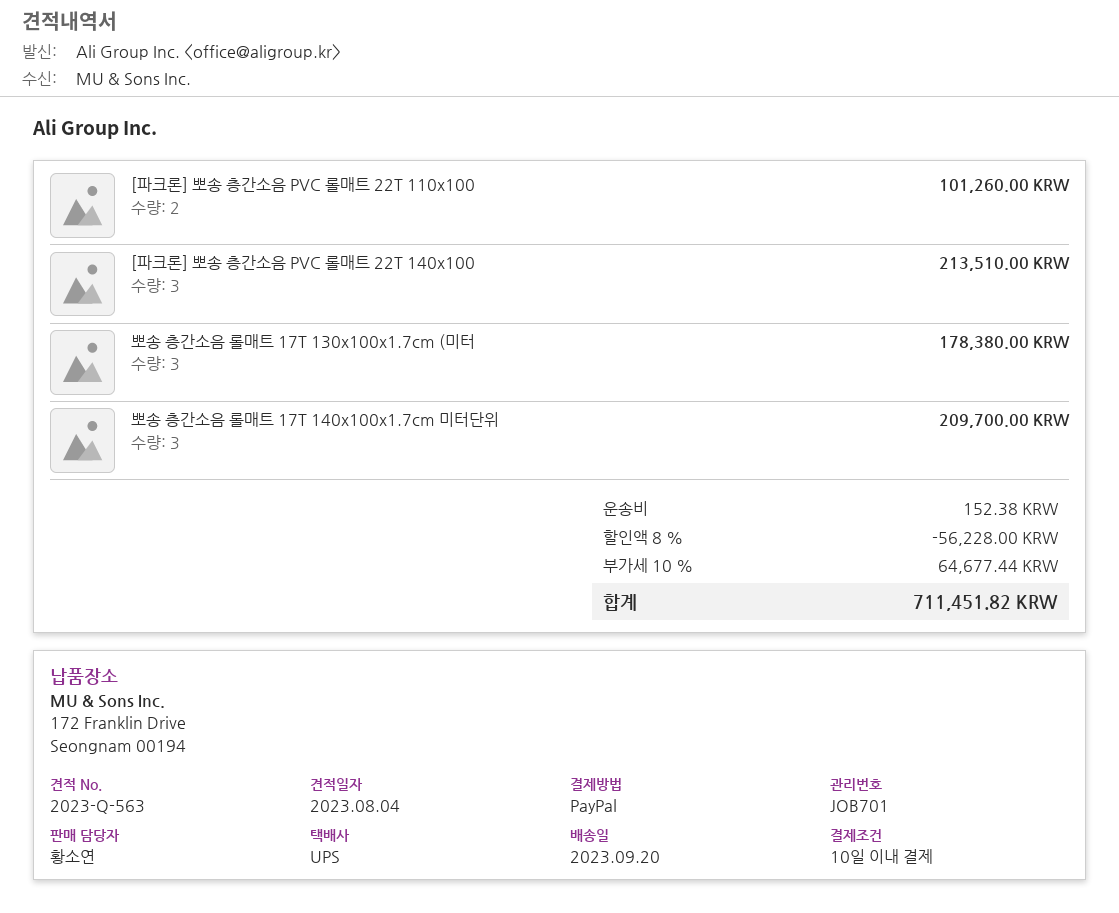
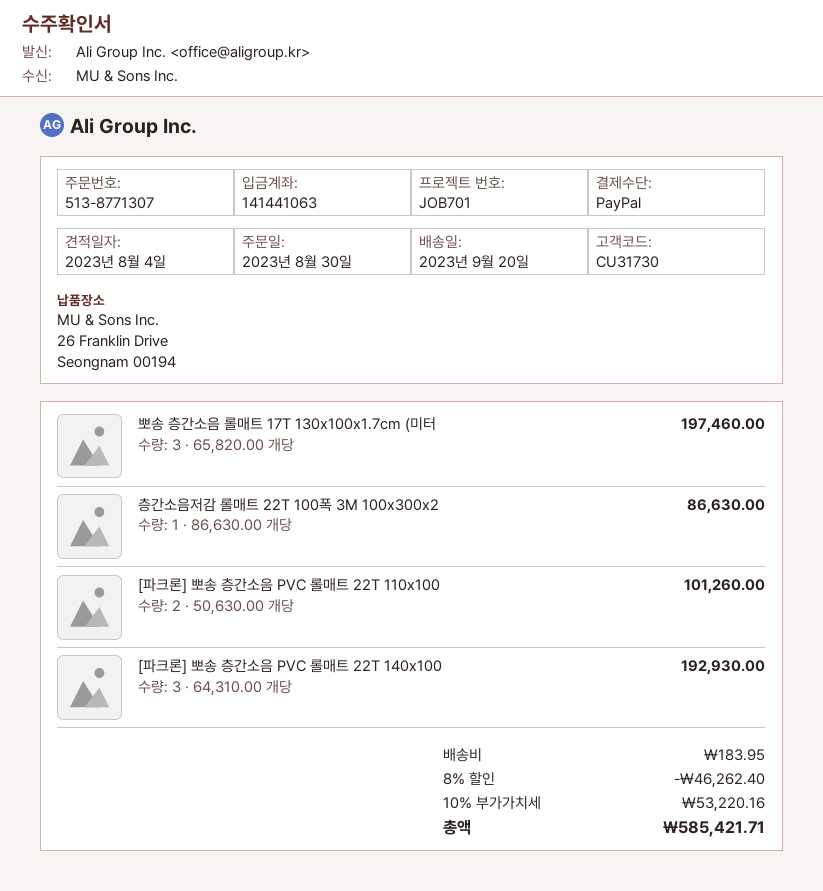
ship to: 172 Franklin Drive, Seongnam 00194 -> 26 Franklin Drive, Seongnam 00194
[파크론] 뽀송 층간소음 PVC 롤매트 22T 140x100: 3 for 213510.00 -> 3 for 192930.00
뽀송 층간소음 롤매트 17T 130x100x1.7cm (미터: 3 for 178380.00 -> 3 for 197460.00
뽀송 층간소음 롤매트 17T 140x100x1.7cm 미터단위: 3 for 209700.00 -> none
층간소음저감 롤매트 22T 100폭 3M 100x300x2: none -> 1 for 86630.00
discount: 8% = 56228.00 -> 8% = 46262.40
shipping: 152.38 -> 183.95
tax: 10% = 64677.44 -> 10% = 53220.16
total: 711451.82 -> 585421.71

